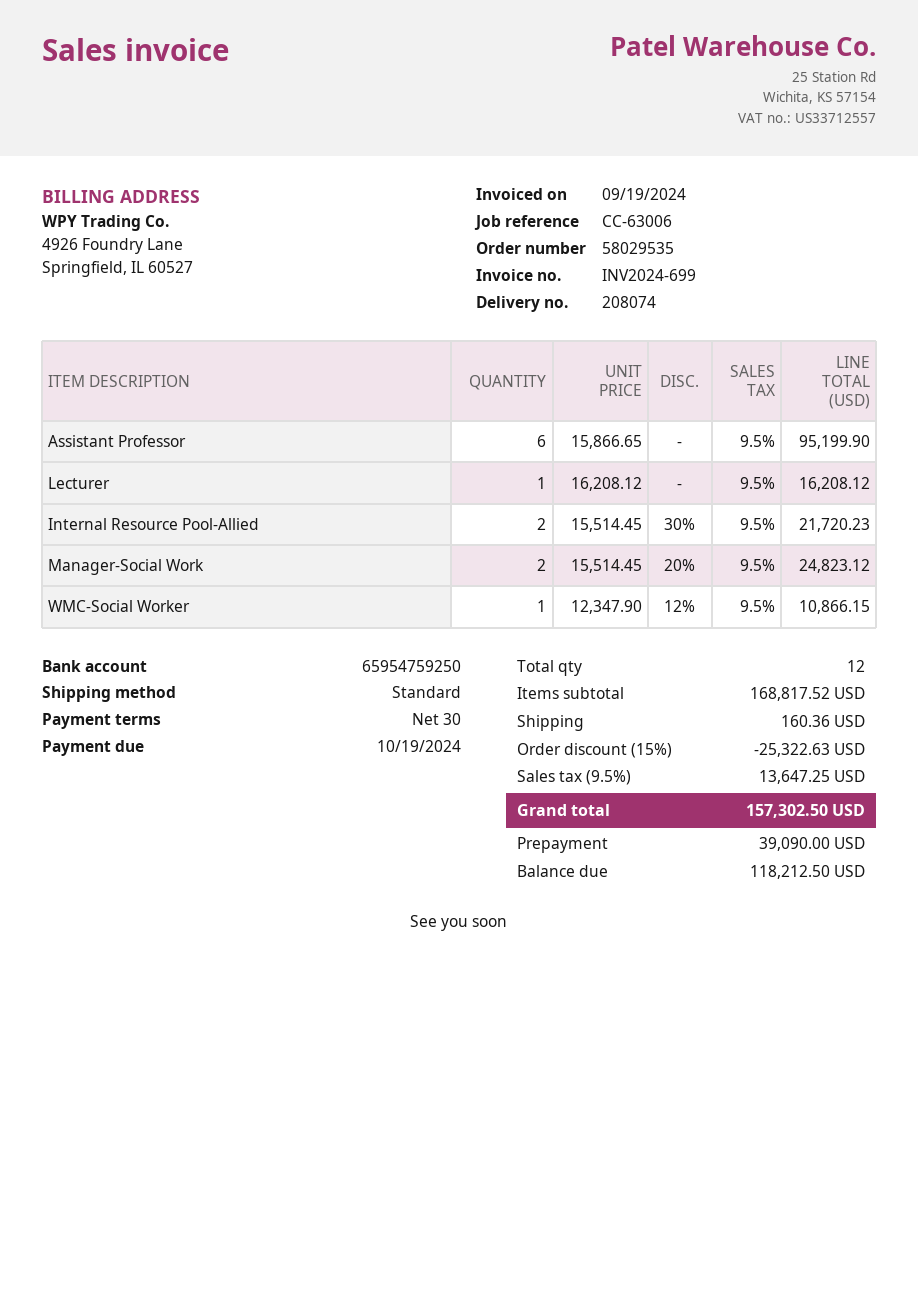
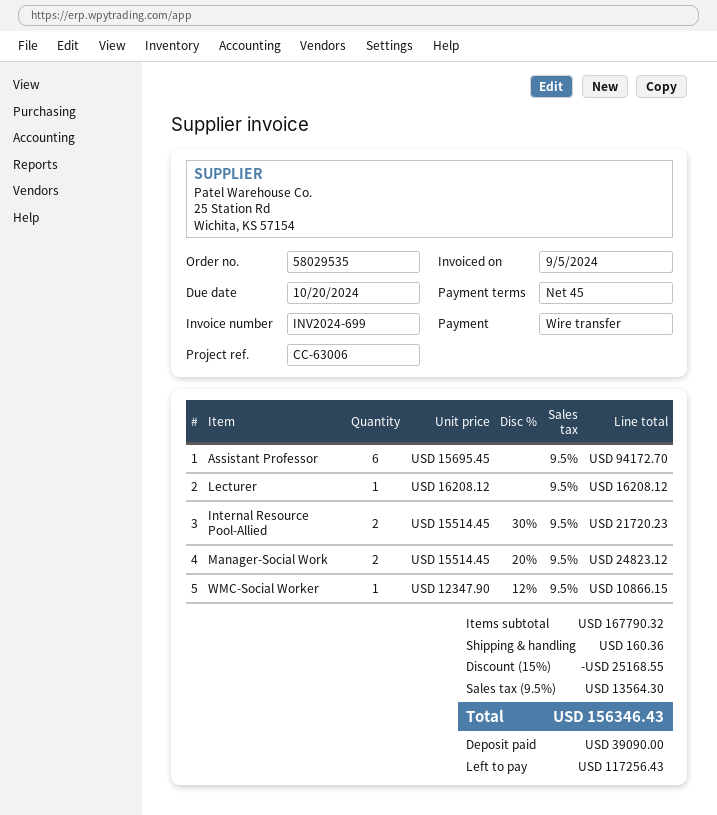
invoice date: 2024-09-19 -> 2024-09-05
payment terms: 30 days -> 45 days
due date: 2024-10-19 -> 2024-10-20
Assistant Professor: 6 x 15866.65 = 95199.90 -> 6 x 15695.45 = 94172.70
subtotal: 168817.52 -> 167790.32
discount: 15% = 25322.63 -> 15% = 25168.55
tax: 9.5% = 13647.25 -> 9.5% = 13564.30
total: 157302.50 -> 156346.43
balance: 118212.50 -> 117256.43

